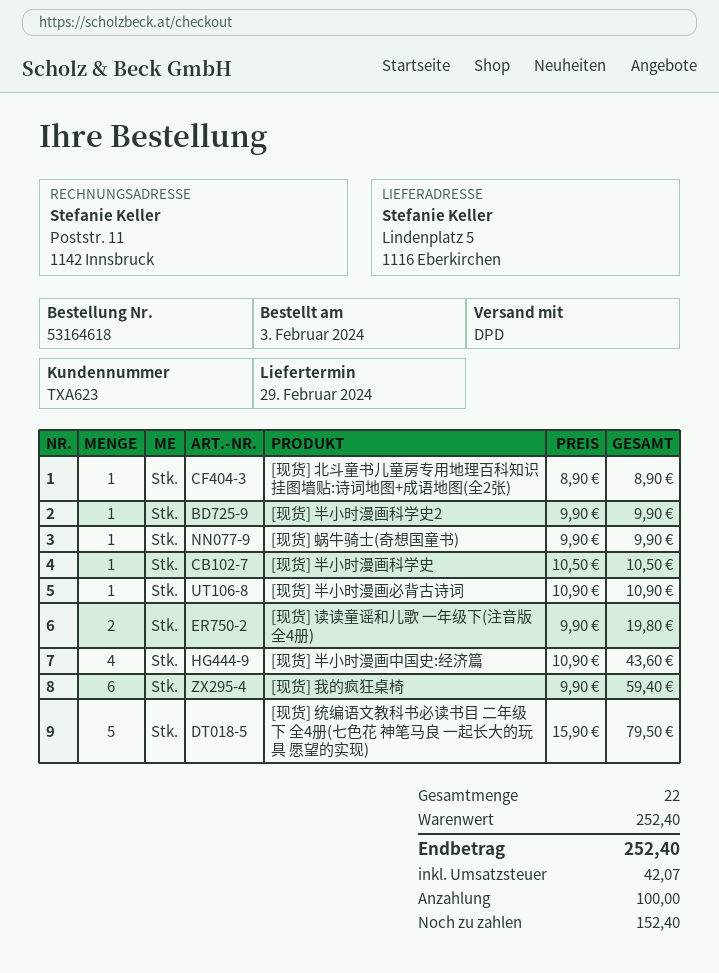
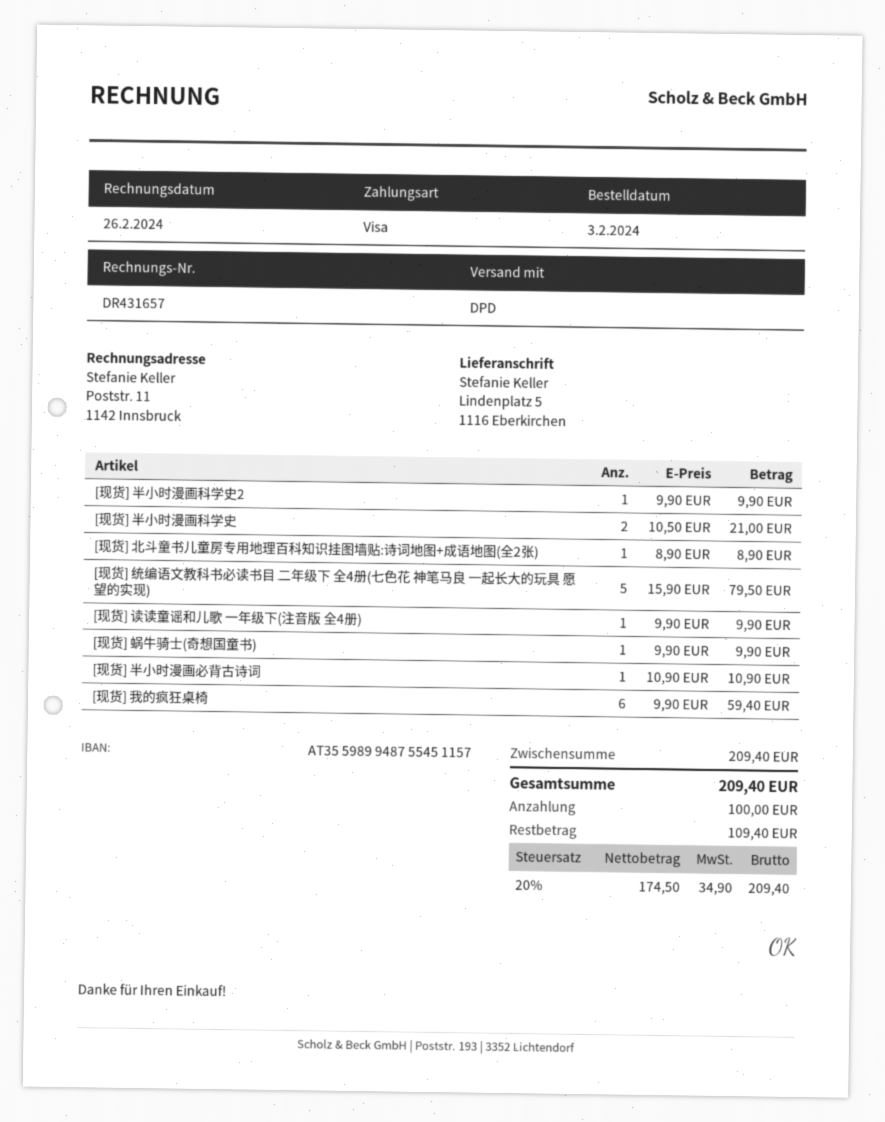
[现货] 半小时漫画科学史: 1 x 10.50 = 10.50 -> 2 x 10.50 = 21.00
[现货] 读读童谣和儿歌 一年级下(注音版 全4册): 2 x 9.90 = 19.80 -> 1 x 9.90 = 9.90
[现货] 半小时漫画中国史:经济篇: 4 x 10.90 = 43.60 -> none
subtotal: 252.40 -> 209.40
tax: 42.07 -> 34.90
total: 252.40 -> 209.40
balance: 152.40 -> 109.40

